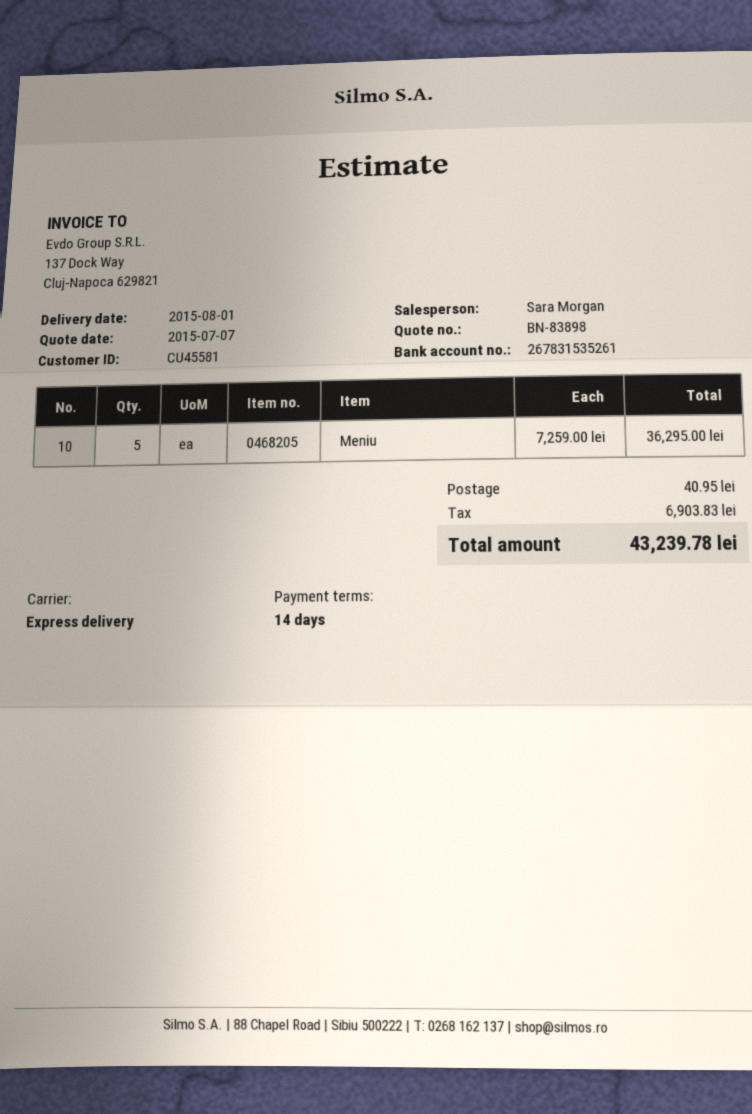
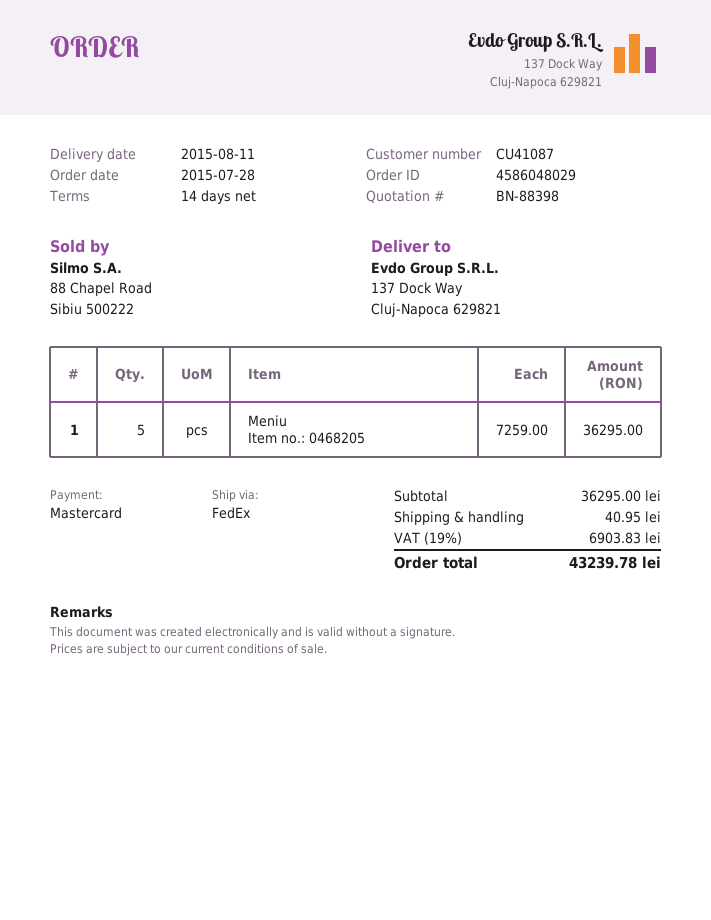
quote number: BN-83898 -> BN-88398
delivery date: 2015-08-01 -> 2015-08-11
customer number: CU45581 -> CU41087
shipping method: express -> FedEx

